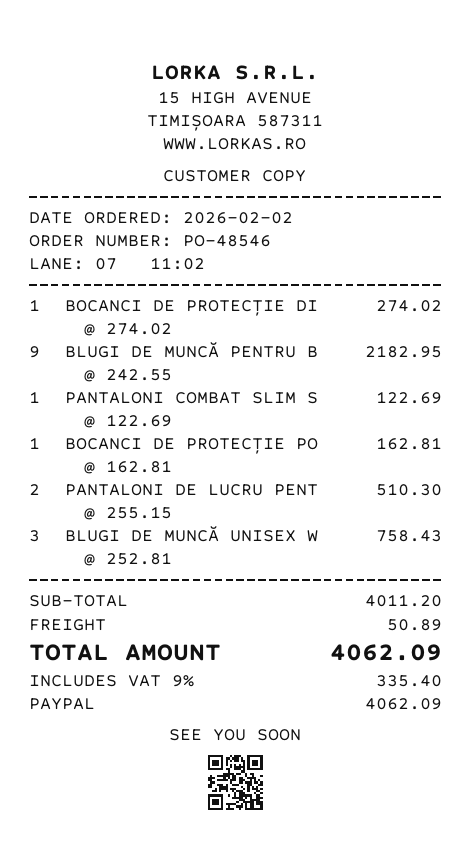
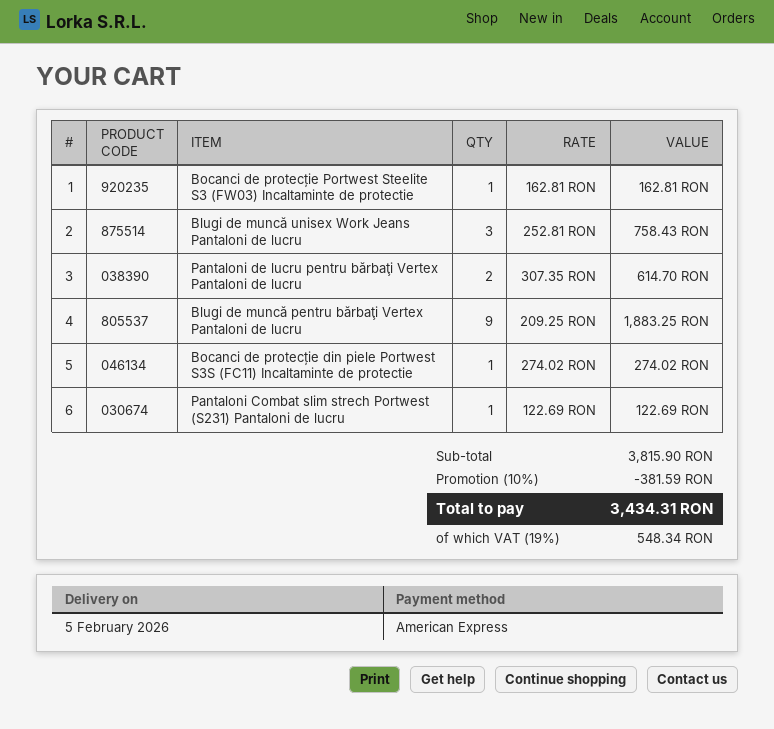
payment method: PayPal -> American Express
BLUGI DE MUNCĂ PENTRU B: 9 x 242.55 = 2182.95 -> 9 x 209.25 = 1883.25
PANTALONI DE LUCRU PENT: 2 x 255.15 = 510.30 -> 2 x 307.35 = 614.70
subtotal: 4011.20 -> 3815.90
discount: none -> 10% = 381.59
shipping: 50.89 -> none
tax: 9% = 335.40 -> 19% = 548.34
total: 4062.09 -> 3434.31

